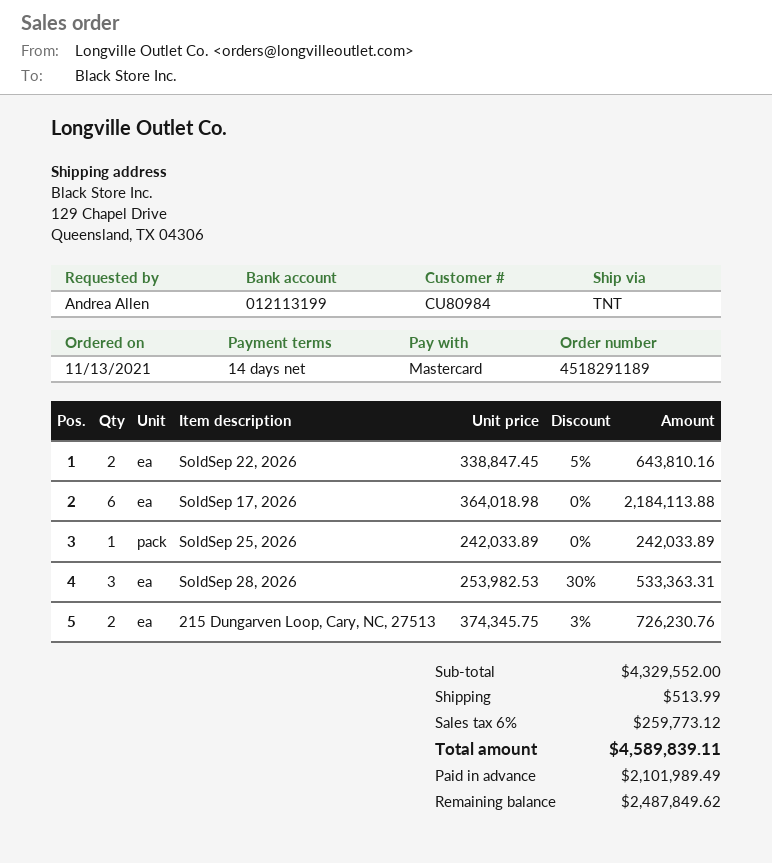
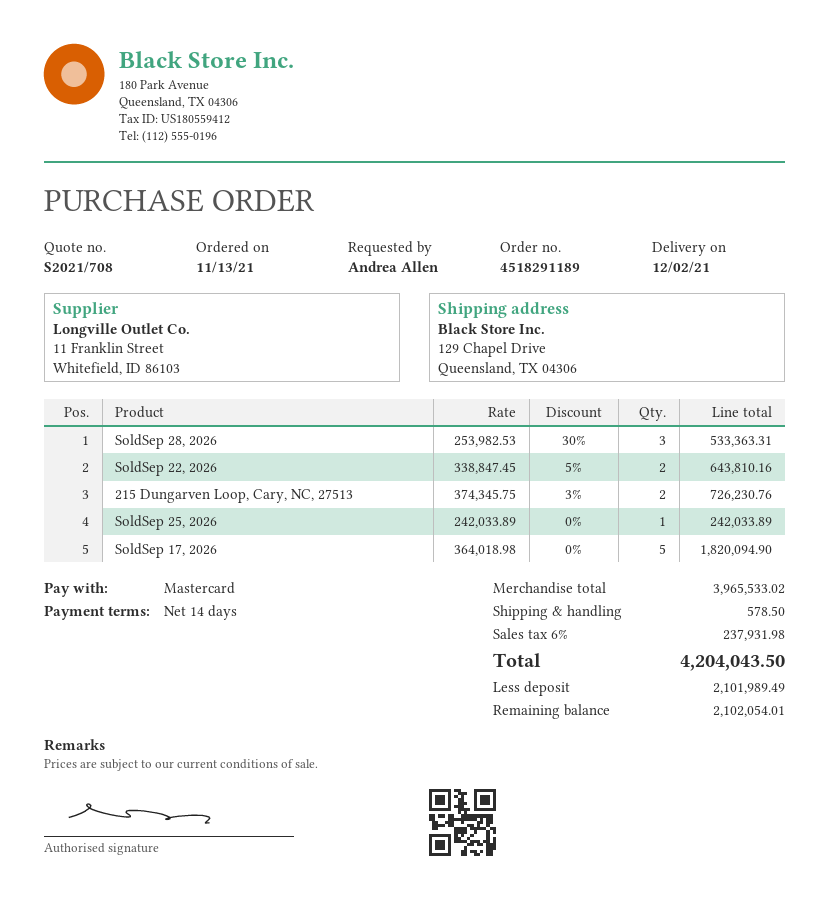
SoldSep 17, 2026: 6 x 364018.98 = 2184113.88 -> 5 x 364018.98 = 1820094.90
subtotal: 4329552.00 -> 3965533.02
shipping: 513.99 -> 578.50
tax: 6% = 259773.12 -> 6% = 237931.98
total: 4589839.11 -> 4204043.50
balance: 2487849.62 -> 2102054.01

